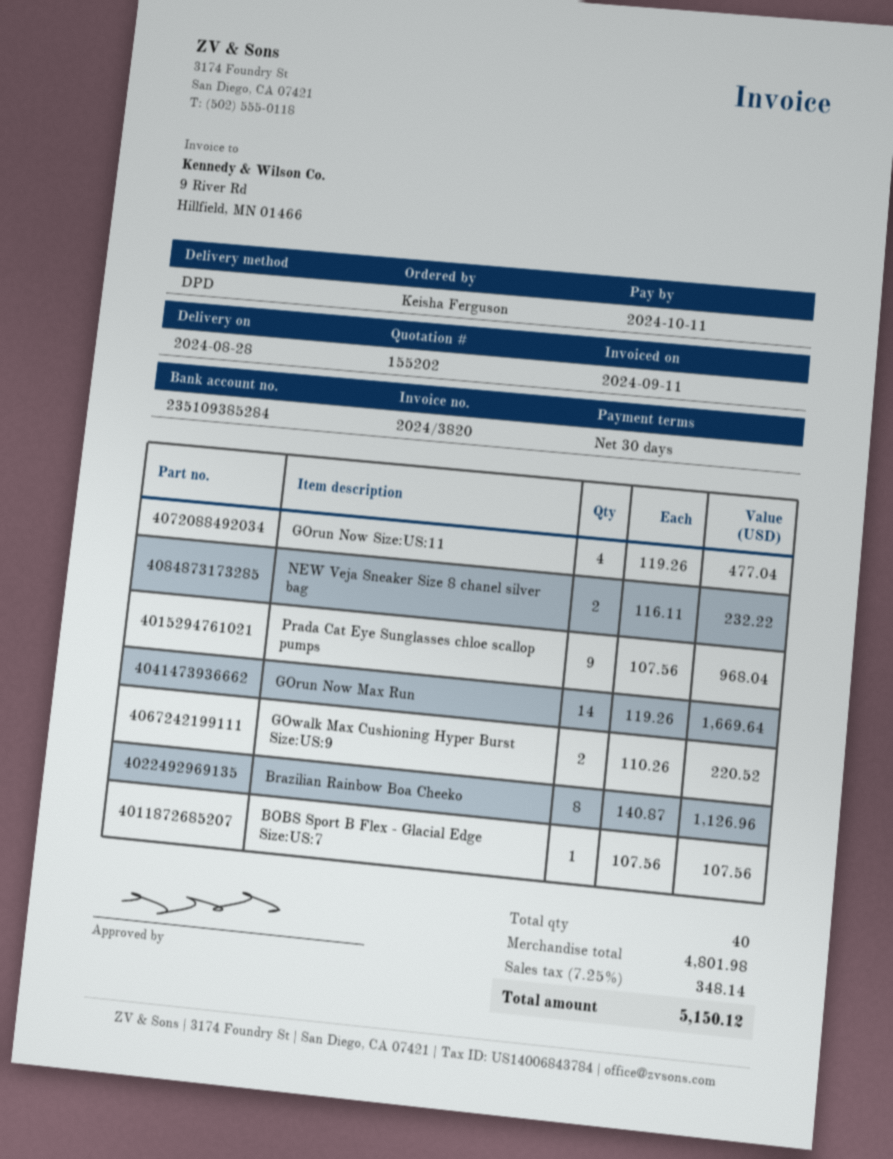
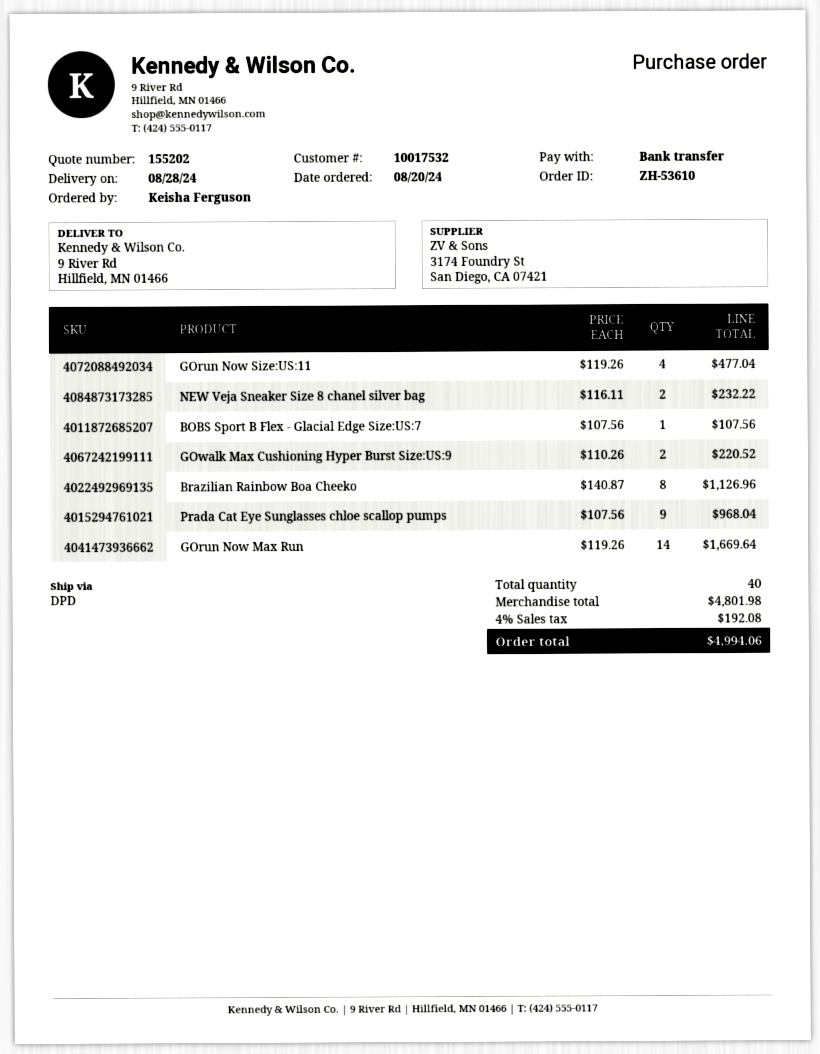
tax: 7.25% = 348.14 -> 4% = 192.08
total: 5150.12 -> 4994.06

